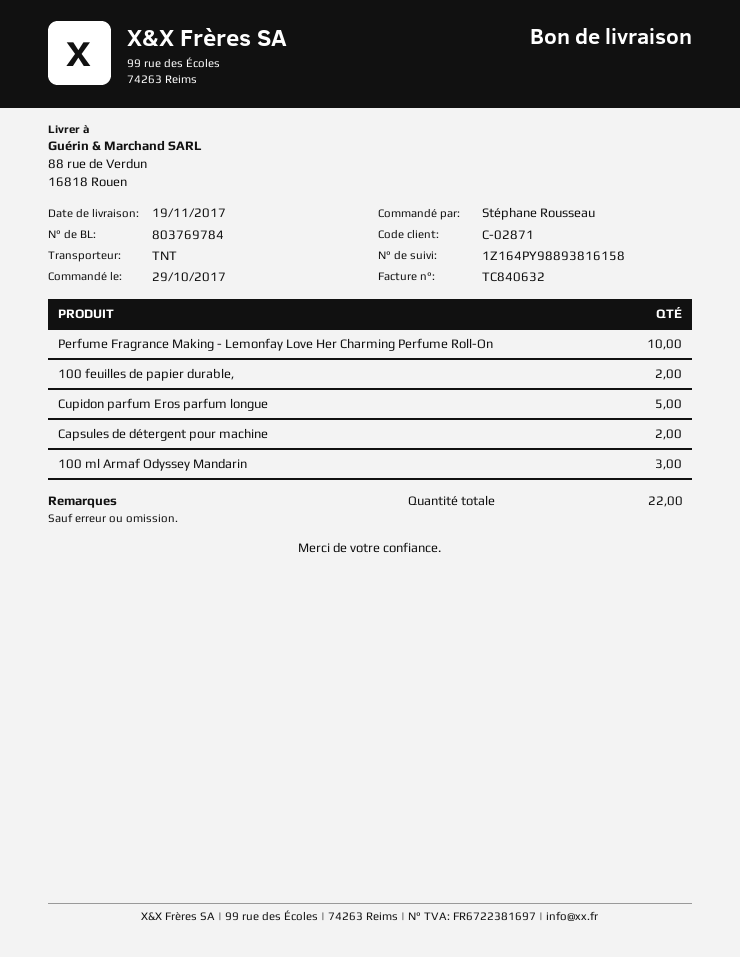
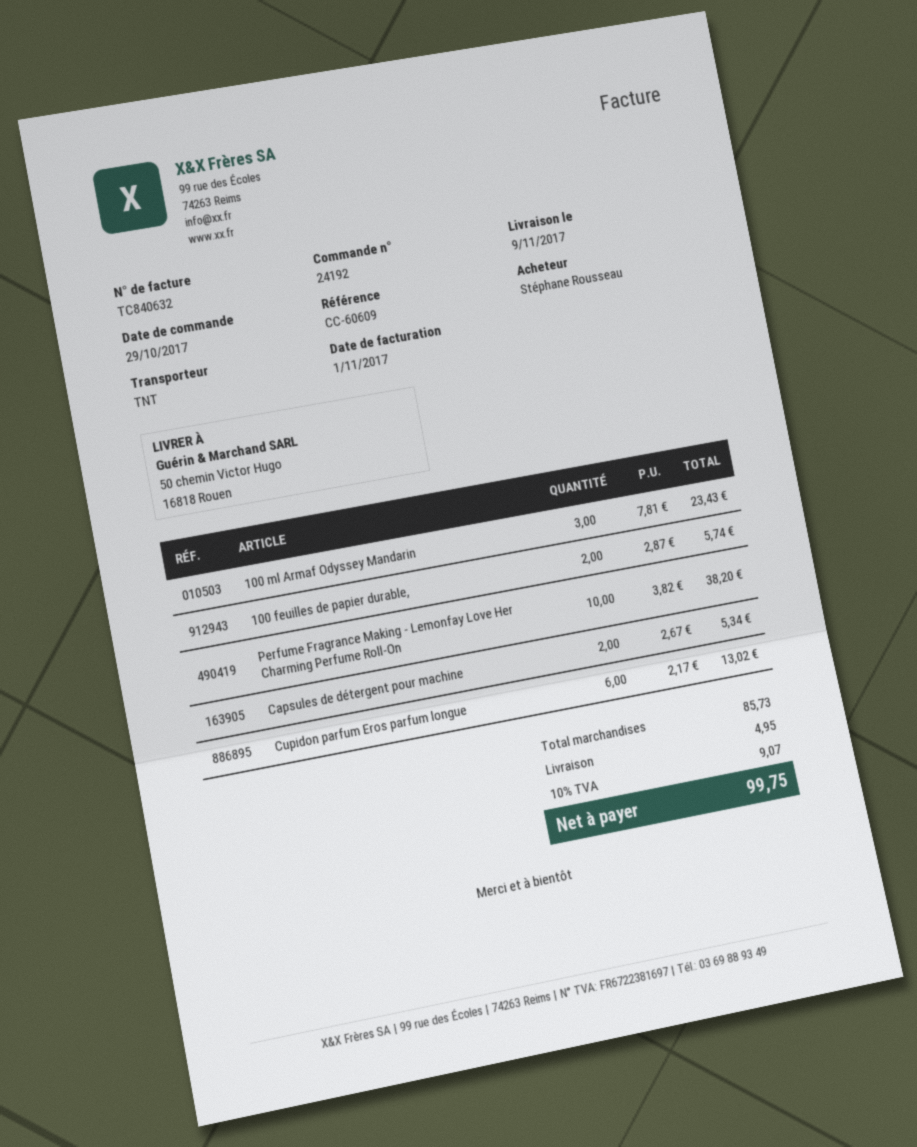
delivery date: 2017-11-19 -> 2017-11-09
ship to: 88 rue de Verdun, 16818 Rouen -> 50 chemin Victor Hugo, 16818 Rouen
Cupidon parfum Eros parfum longue: 5 -> 6

